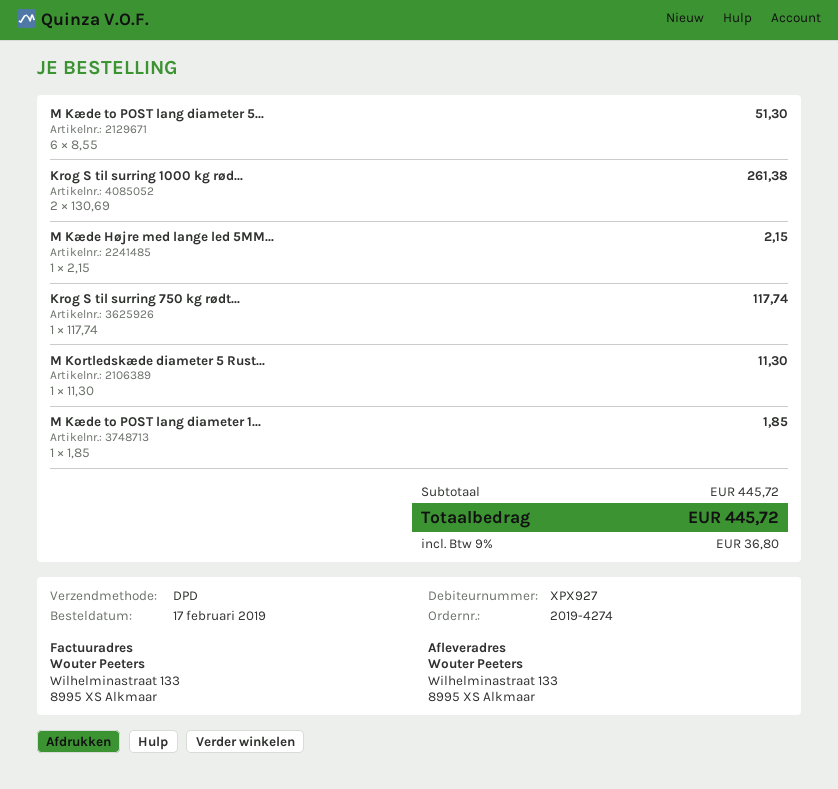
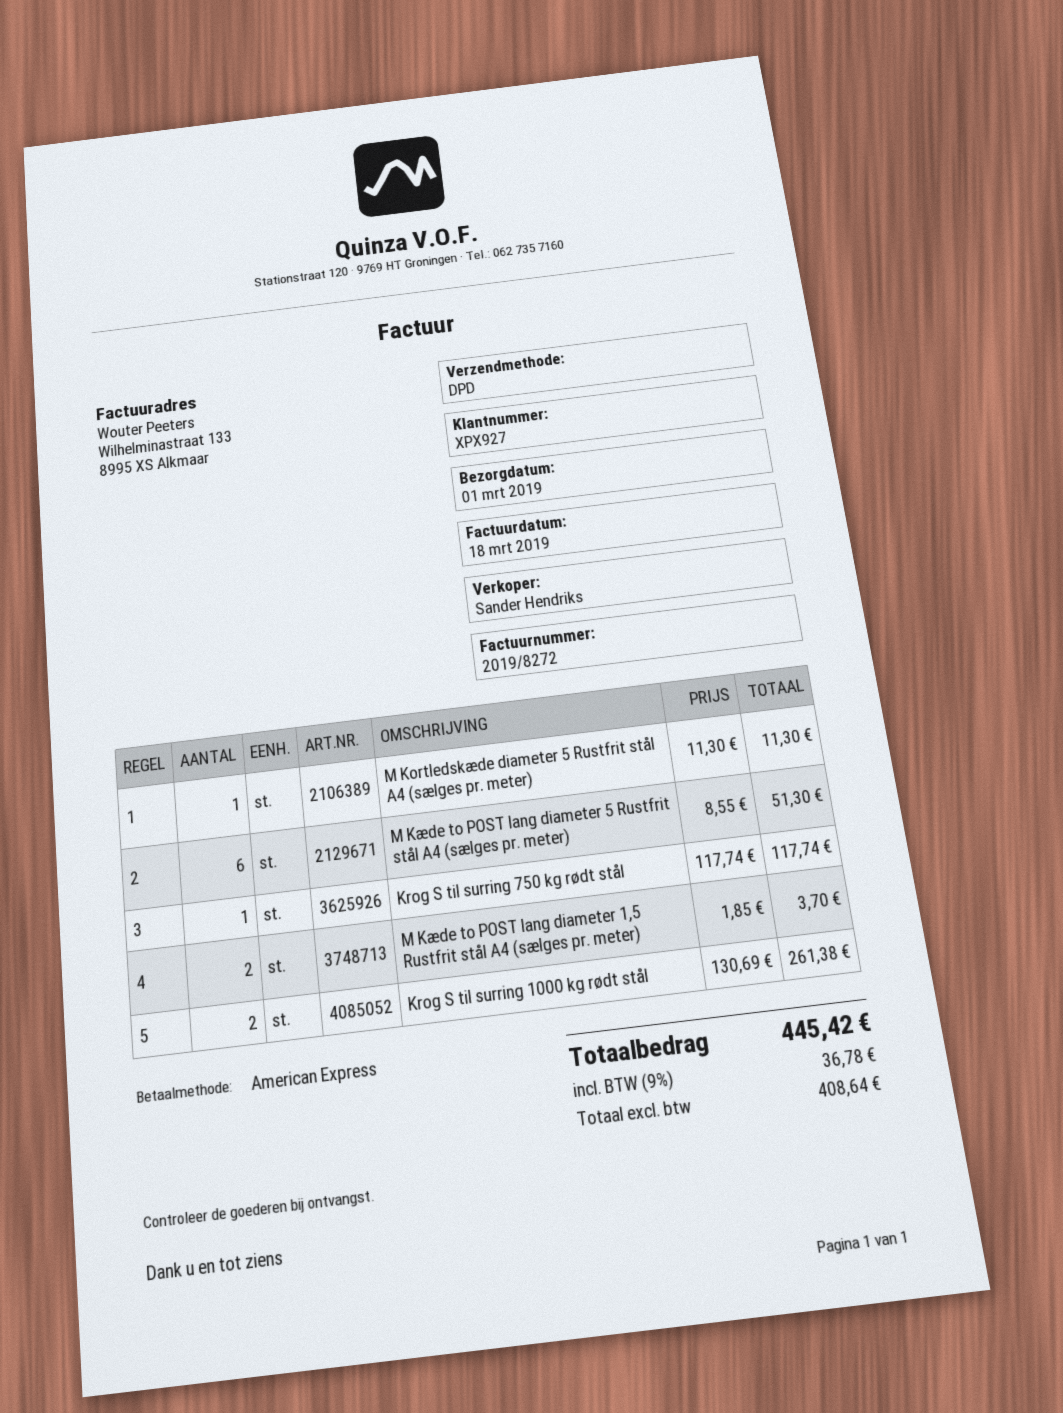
M Kæde Højre med lange led 5MM...: 1 x 2.15 = 2.15 -> none
M Kæde to POST lang diameter 1...: 1 x 1.85 = 1.85 -> 2 x 1.85 = 3.70
tax: 9% = 36.80 -> 9% = 36.78
total: 445.72 -> 445.42

